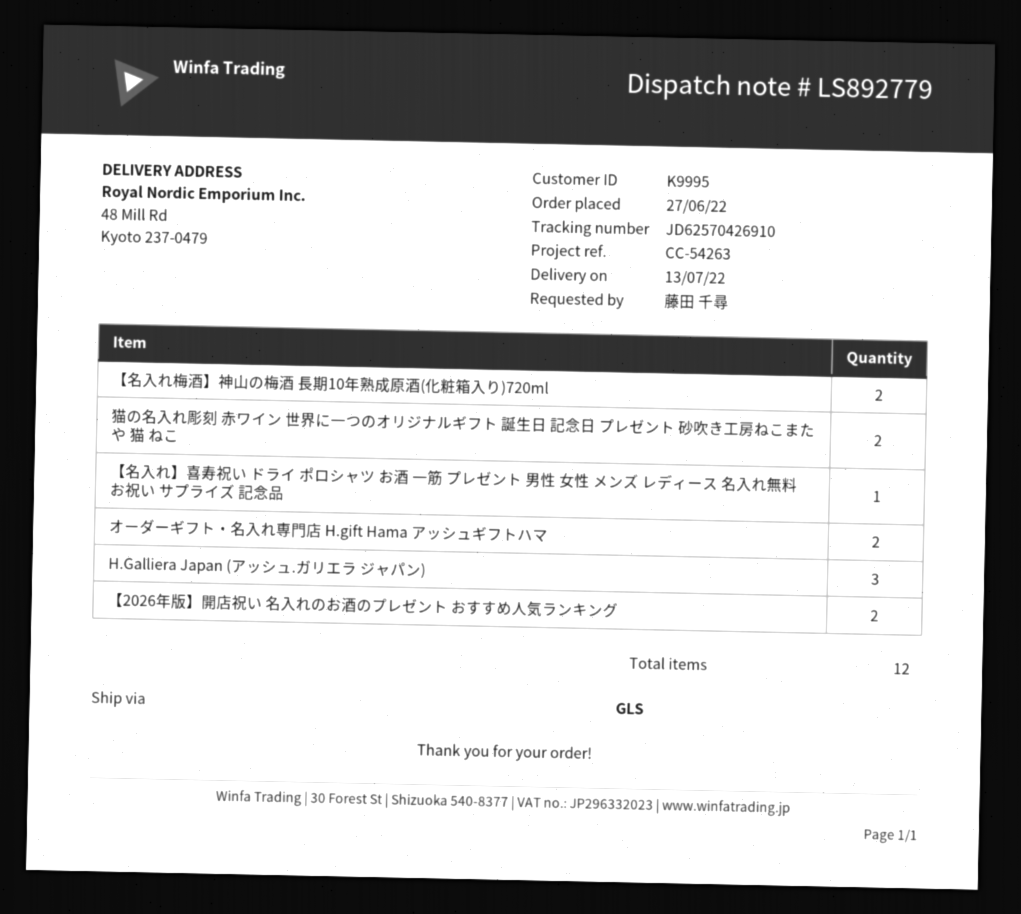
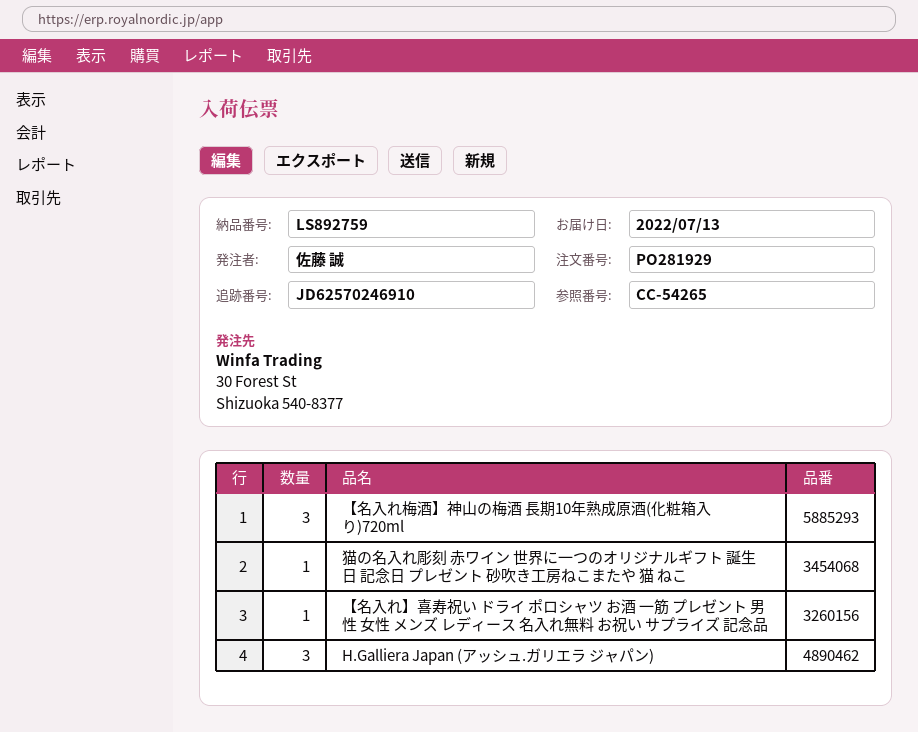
delivery note number: LS892779 -> LS892759
reference: CC-54263 -> CC-54265
ordered by: 藤田 千尋 -> 佐藤 誠
tracking number: JD62570426910 -> JD62570246910
【名入れ梅酒】神山の梅酒 長期10年熟成原酒(化粧箱入り)720ml: 2 -> 3
猫の名入れ彫刻 赤ワイン 世界に一つのオリジナルギフト 誕生日 記念日 プレゼント 砂吹き工房ねこまたや 猫 ねこ: 2 -> 1
オーダーギフト・名入れ専門店 H.gift Hama アッシュギフトハマ: 2 -> none
【2026年版】開店祝い 名入れのお酒のプレゼント おすすめ人気ランキング: 2 -> none

